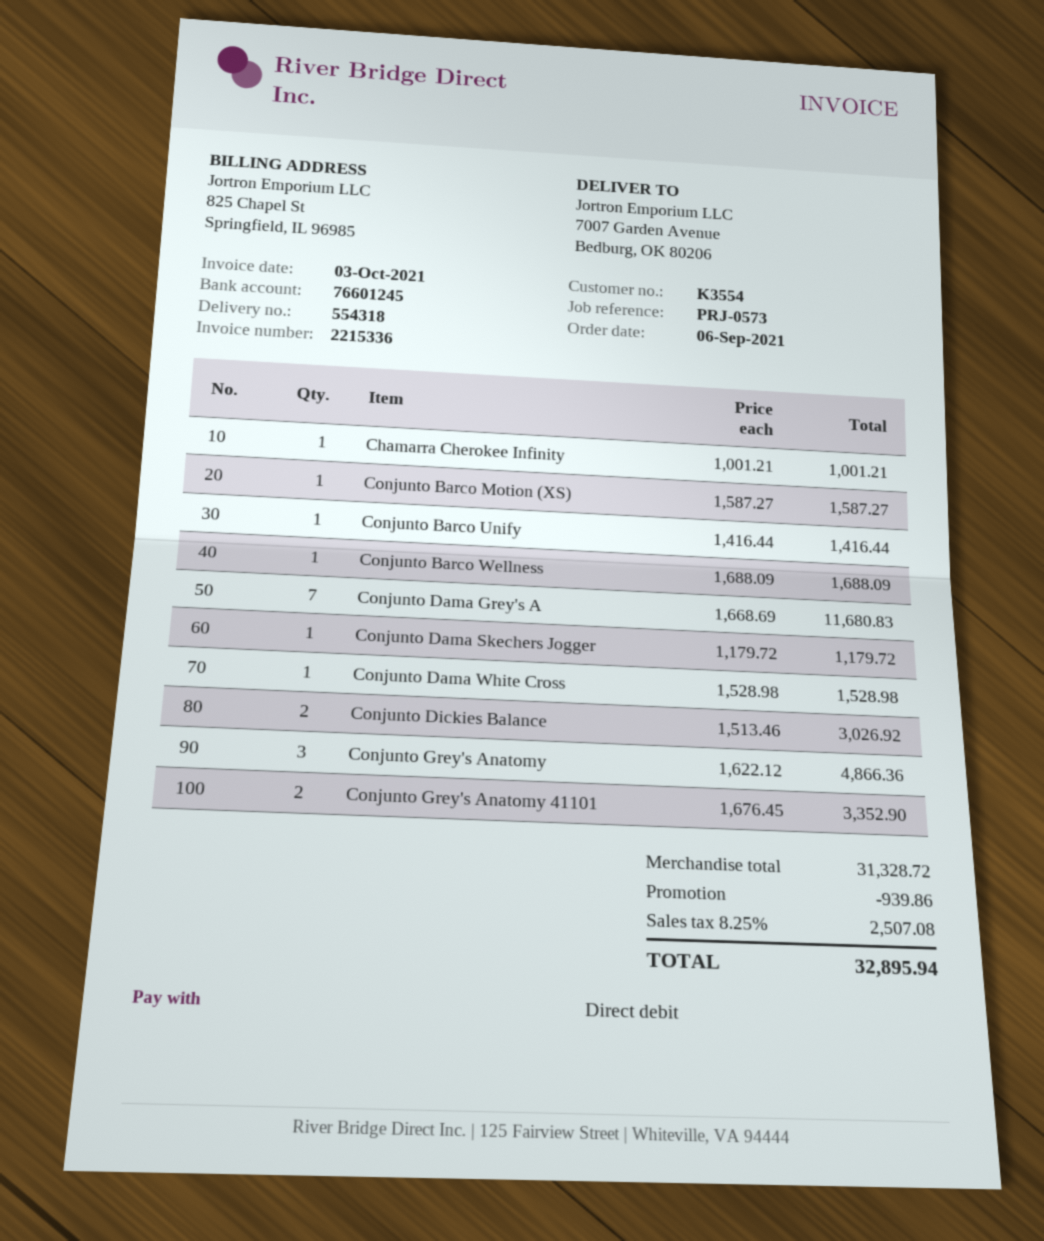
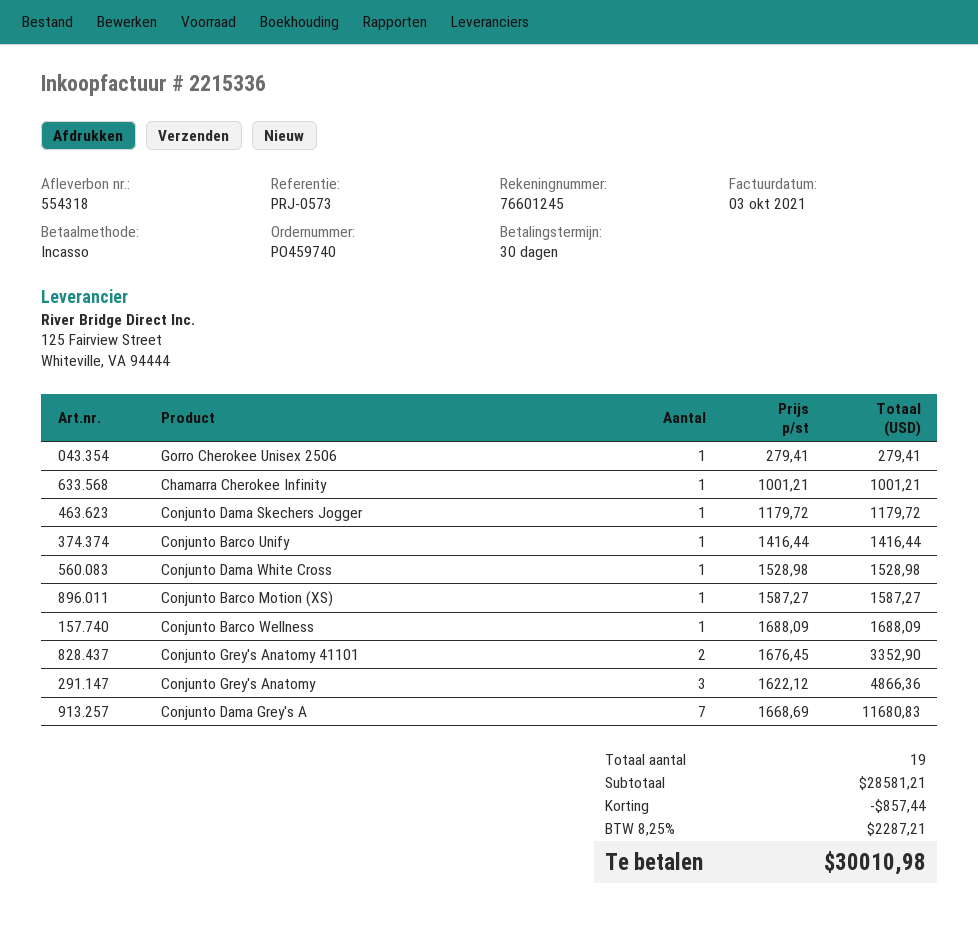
Conjunto Dickies Balance: 2 x 1513.46 = 3026.92 -> none
Gorro Cherokee Unisex 2506: none -> 1 x 279.41 = 279.41
subtotal: 31328.72 -> 28581.21
discount: 939.86 -> 857.44
tax: 8.25% = 2507.08 -> 8.25% = 2287.21
total: 32895.94 -> 30010.98

